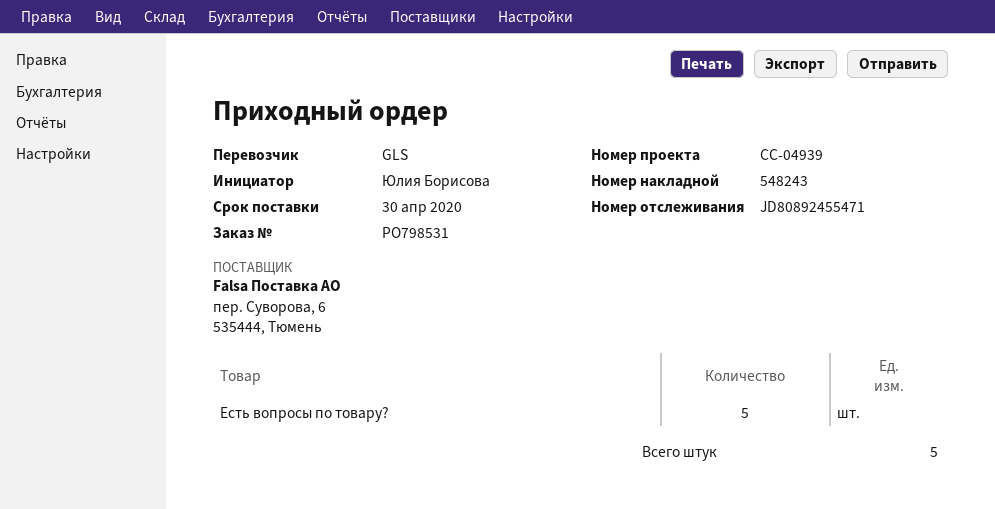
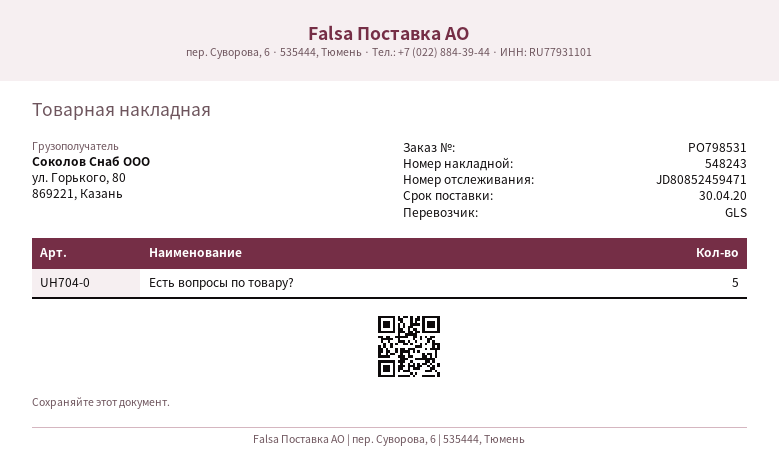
tracking number: JD80892455471 -> JD80852459471

